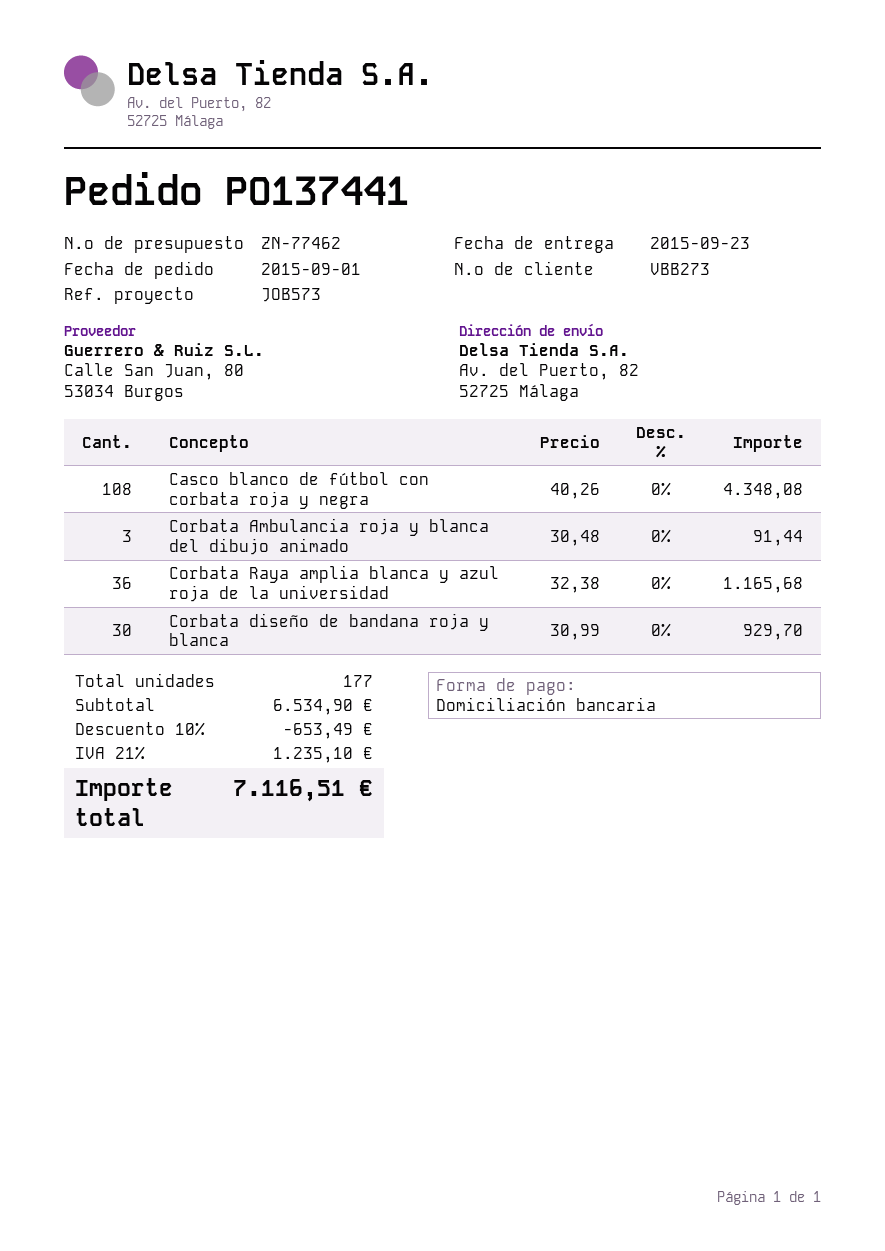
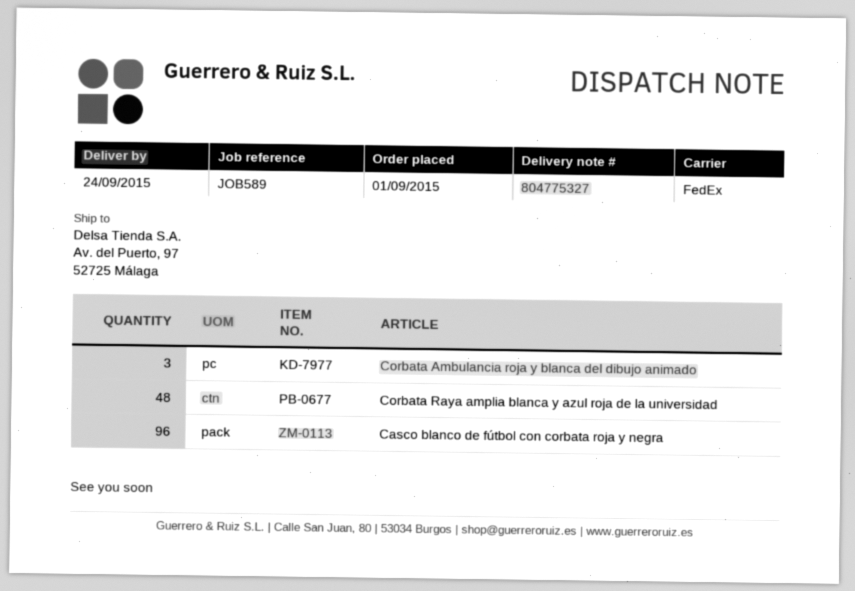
delivery date: 2015-09-23 -> 2015-09-24
reference: JOB573 -> JOB589
ship to: Av. del Puerto, 82, 52725 Málaga -> Av. del Puerto, 97, 52725 Málaga
Casco blanco de fútbol con corbata roja y negra: 108 -> 96
Corbata Raya amplia blanca y azul roja de la universidad: 36 -> 48
Corbata diseño de bandana roja y blanca: 30 -> none

